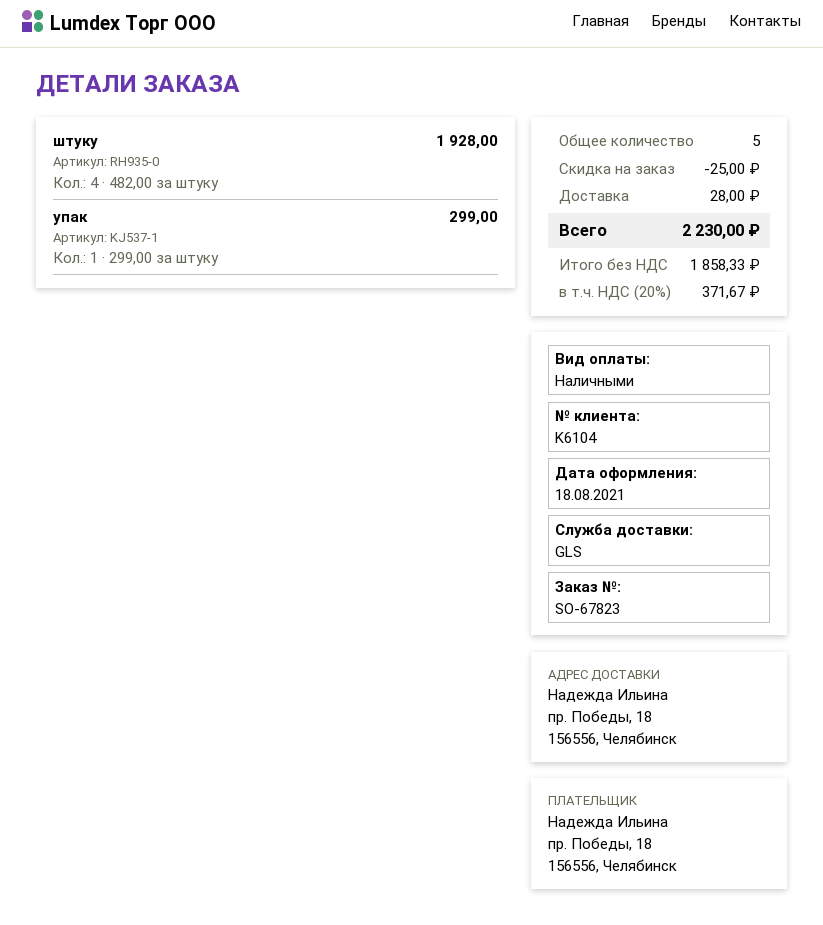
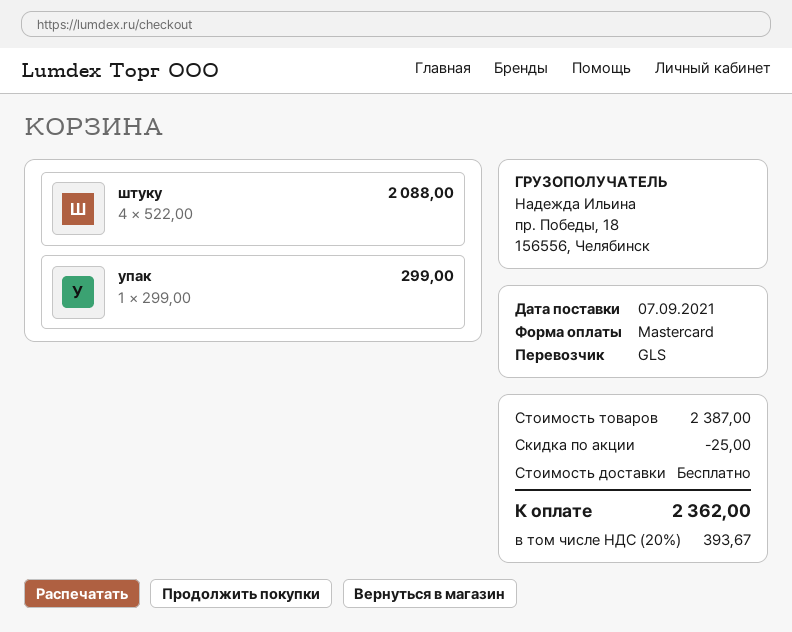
payment method: cash -> Mastercard
штуку: 4 x 482.00 = 1928.00 -> 4 x 522.00 = 2088.00
shipping: 28.00 -> 0.00
tax: 20% = 371.67 -> 20% = 393.67
total: 2230.00 -> 2362.00

